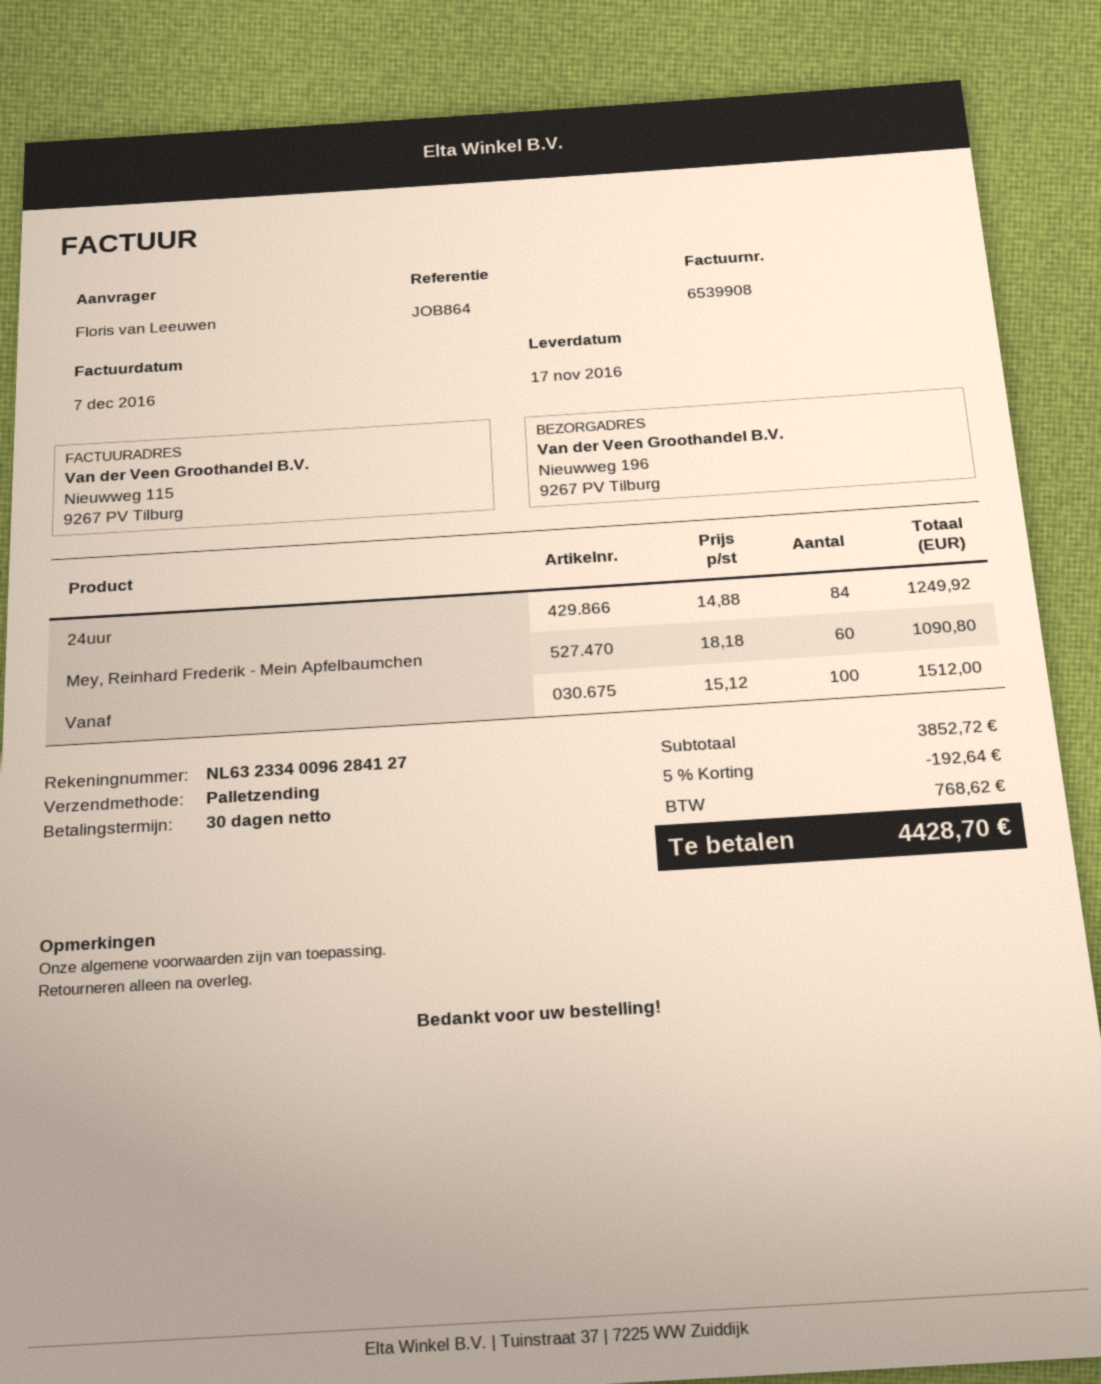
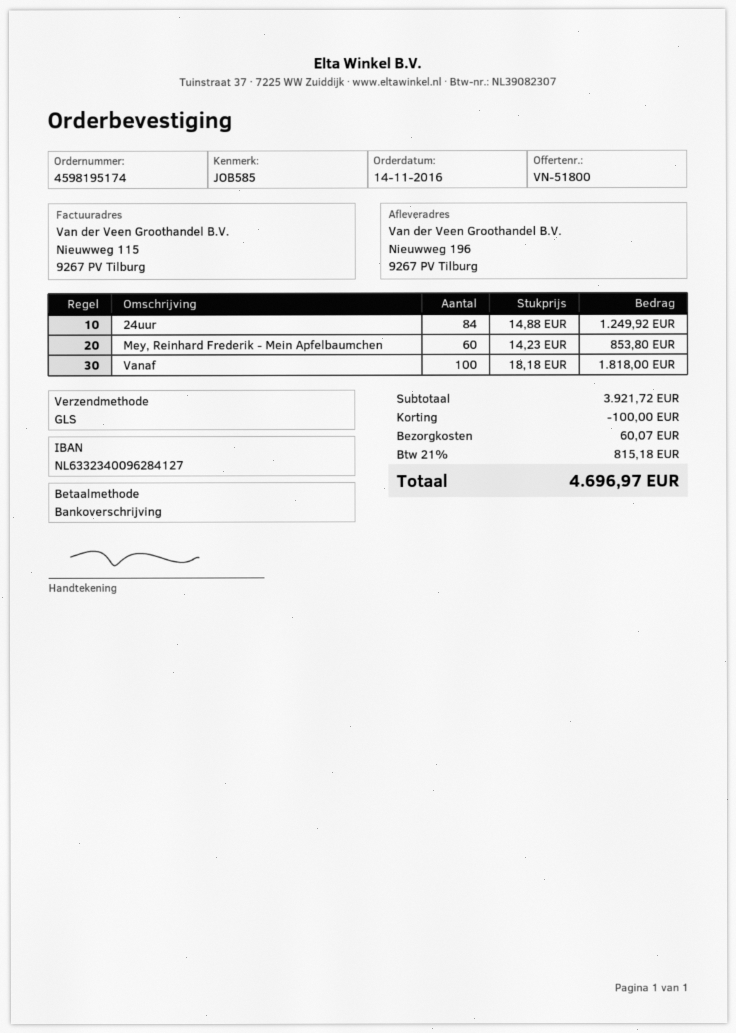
reference: JOB864 -> JOB585
bank account: NL6323340096284127 -> NL6332340096284127
shipping method: pallet freight -> GLS
Mey, Reinhard Frederik - Mein Apfelbaumchen: 60 x 18.18 = 1090.80 -> 60 x 14.23 = 853.80
Vanaf: 100 x 15.12 = 1512.00 -> 100 x 18.18 = 1818.00
subtotal: 3852.72 -> 3921.72
discount: 192.64 -> 100.00
shipping: none -> 60.07
tax: 768.62 -> 815.18
total: 4428.70 -> 4696.97

